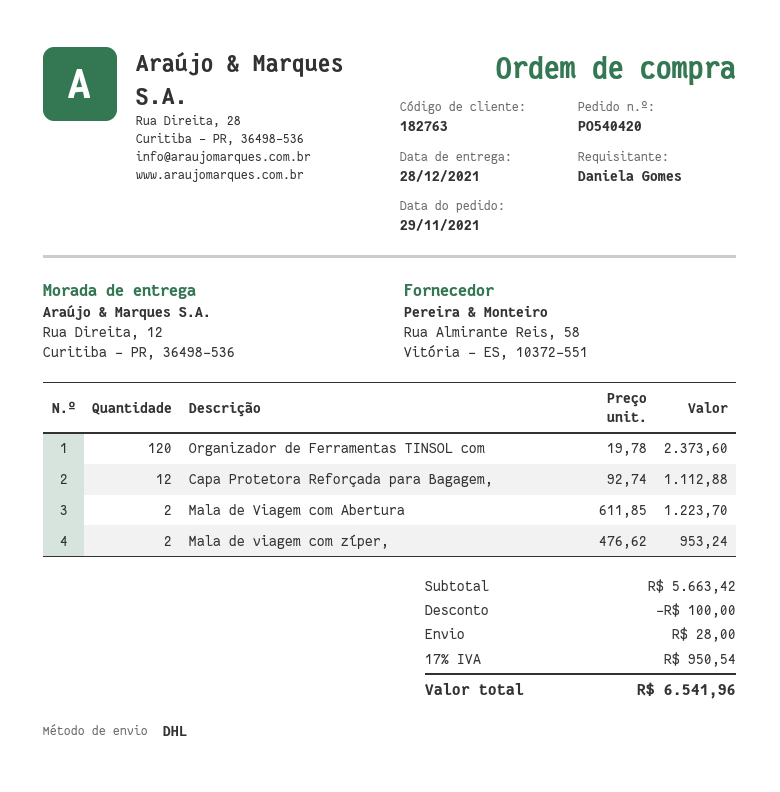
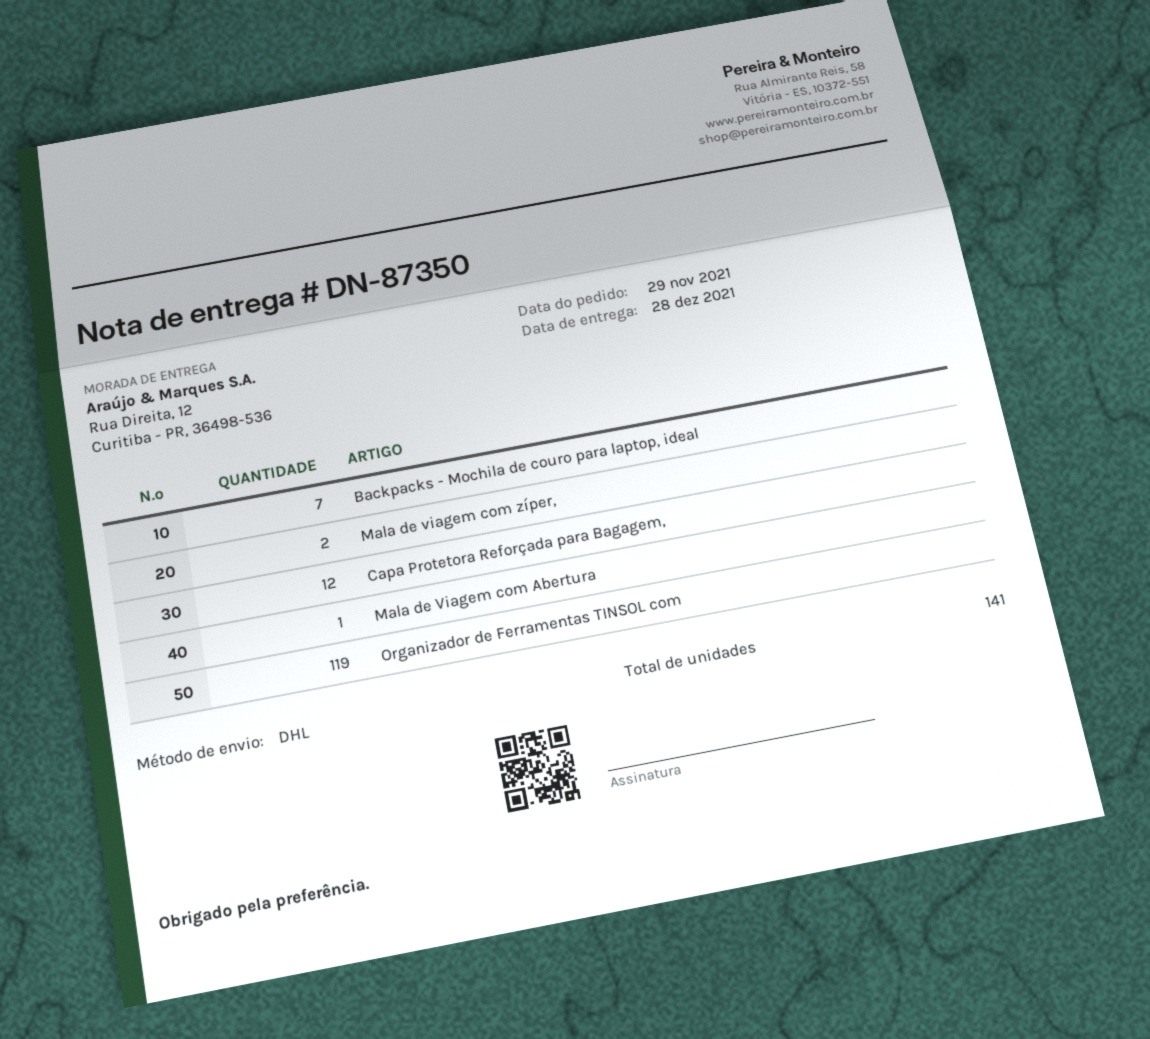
Organizador de Ferramentas TINSOL com: 120 -> 119
Mala de Viagem com Abertura: 2 -> 1
Backpacks - Mochila de couro para laptop, ideal: none -> 7

